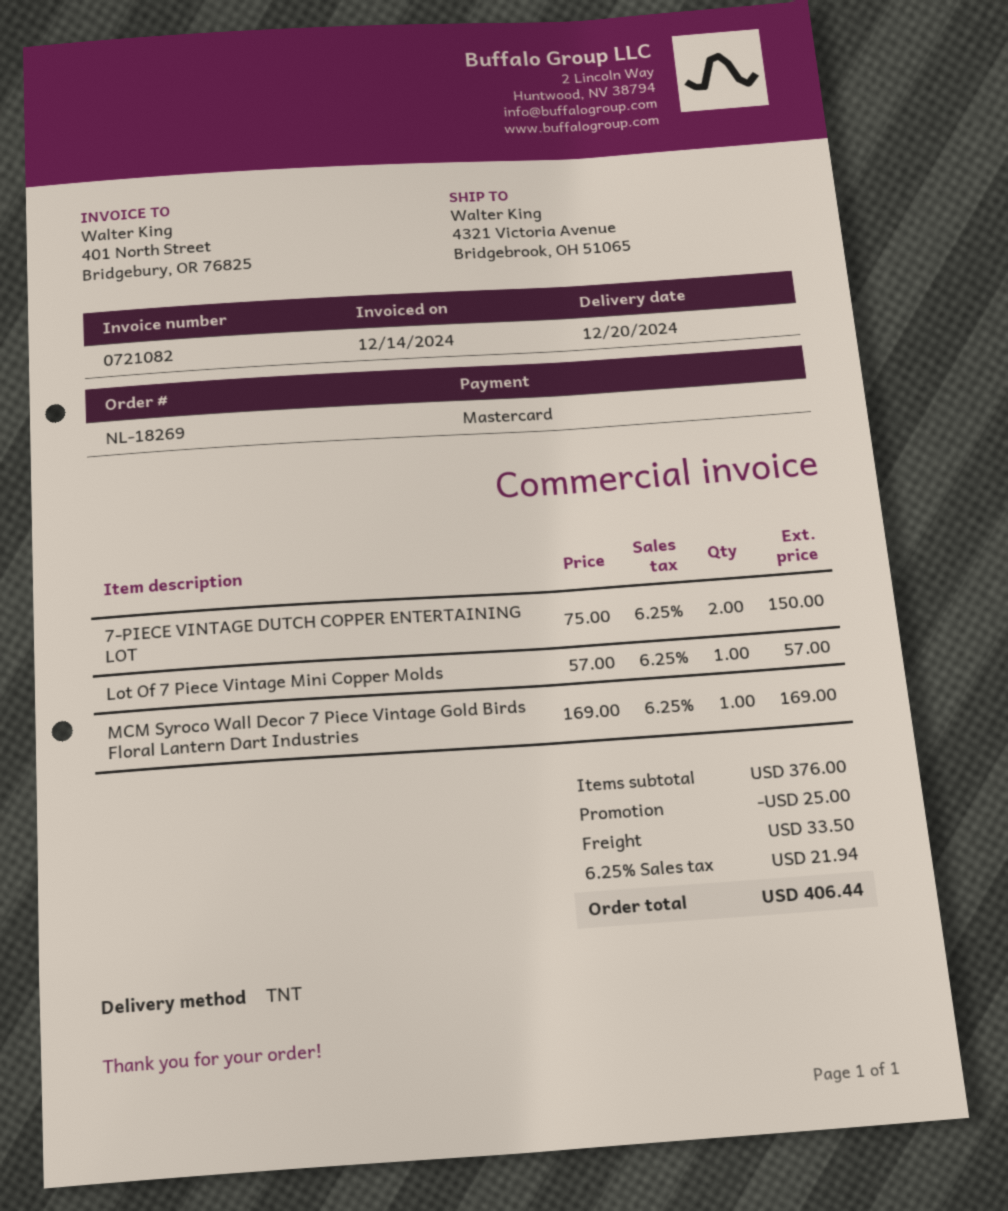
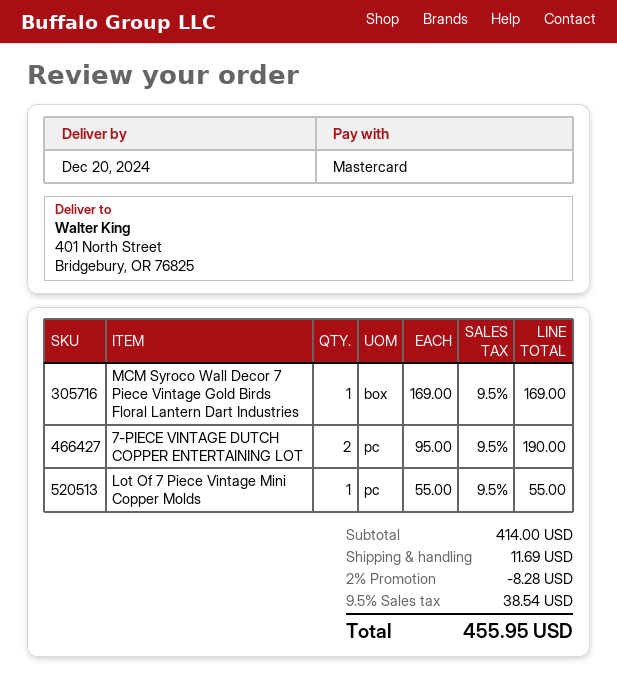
ship to: 4321 Victoria Avenue, Bridgebrook, OH 51065 -> 401 North Street, Bridgebury, OR 76825
7-PIECE VINTAGE DUTCH COPPER ENTERTAINING LOT: 2 x 75.00 = 150.00 -> 2 x 95.00 = 190.00
Lot Of 7 Piece Vintage Mini Copper Molds: 1 x 57.00 = 57.00 -> 1 x 55.00 = 55.00
subtotal: 376.00 -> 414.00
discount: 25.00 -> 8.28
shipping: 33.50 -> 11.69
tax: 6.25% = 21.94 -> 9.5% = 38.54
total: 406.44 -> 455.95

